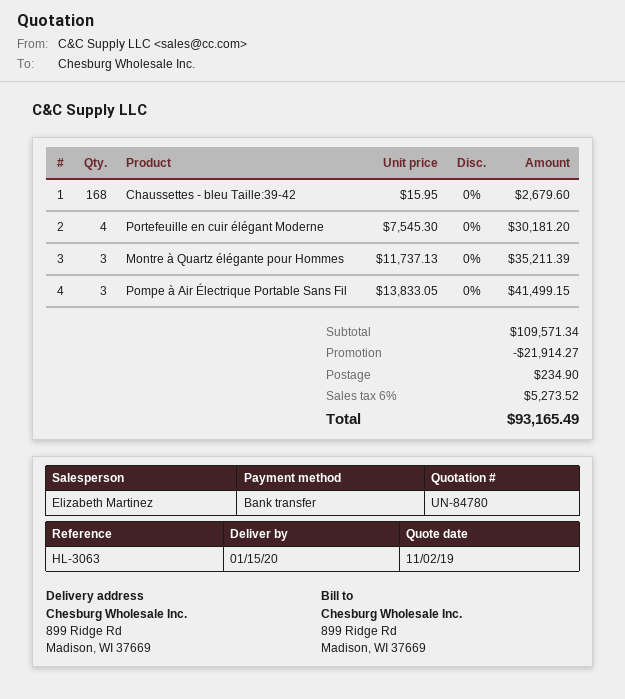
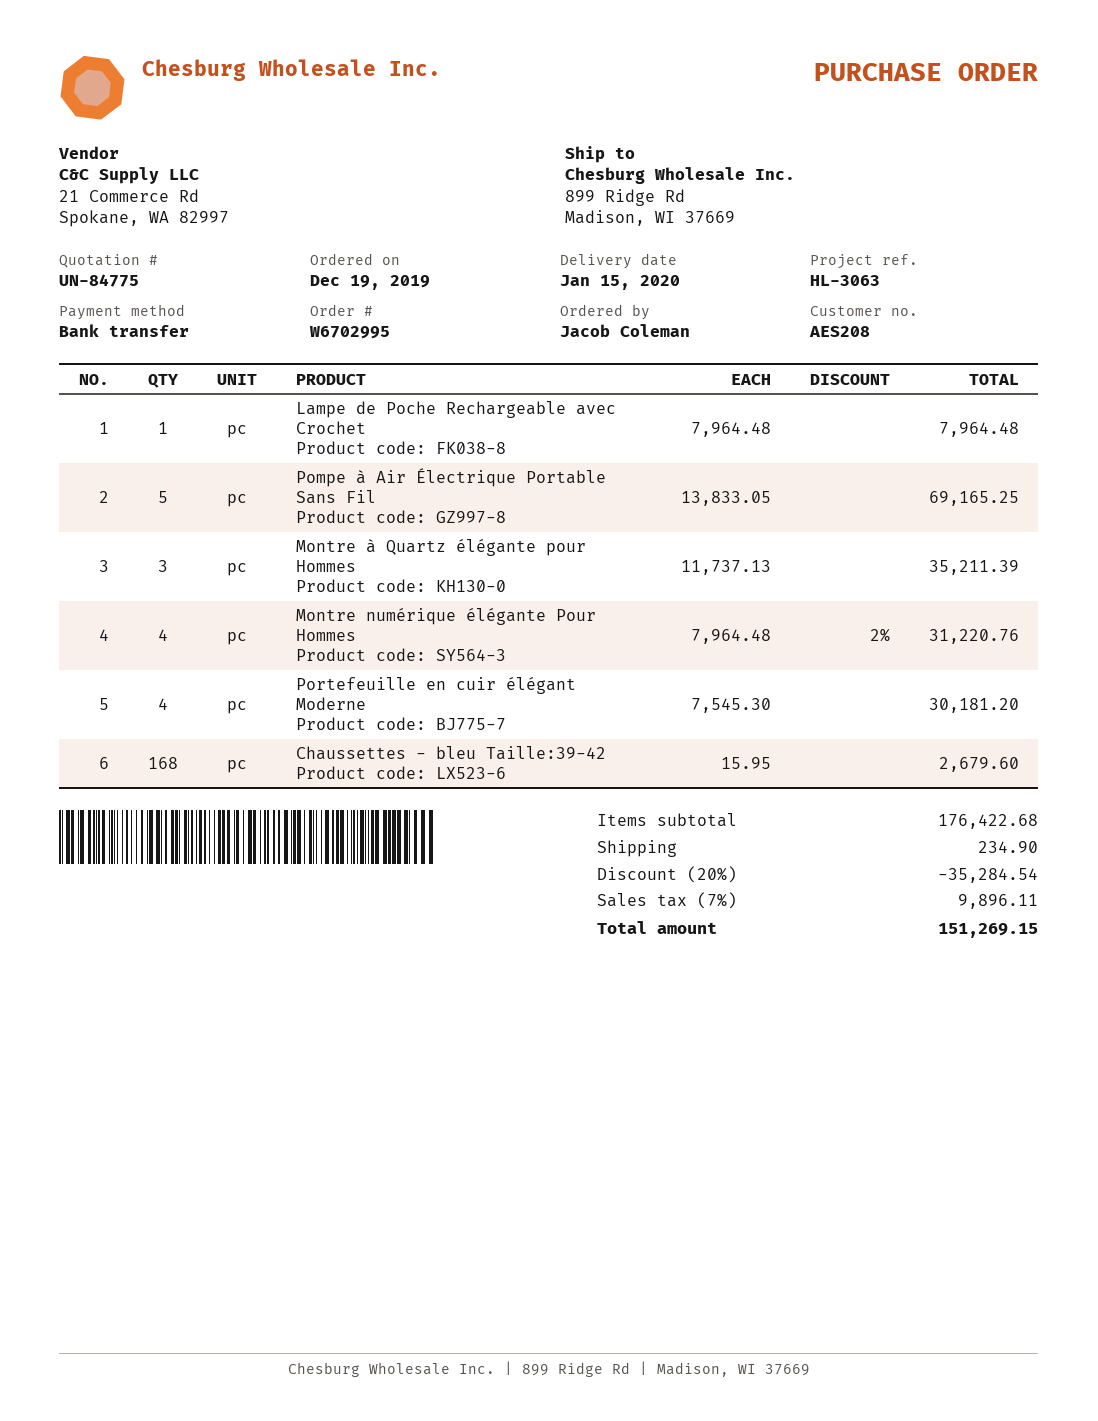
quote number: UN-84780 -> UN-84775
Pompe à Air Électrique Portable Sans Fil: 3 x 13833.05 = 41499.15 -> 5 x 13833.05 = 69165.25
Lampe de Poche Rechargeable avec Crochet: none -> 1 x 7964.48 = 7964.48
Montre numérique élégante Pour Hommes: none -> 4 x 7964.48 - 2% = 31220.76
subtotal: 109571.34 -> 176422.68
discount: 21914.27 -> 35284.54
tax: 6% = 5273.52 -> 7% = 9896.11
total: 93165.49 -> 151269.15

